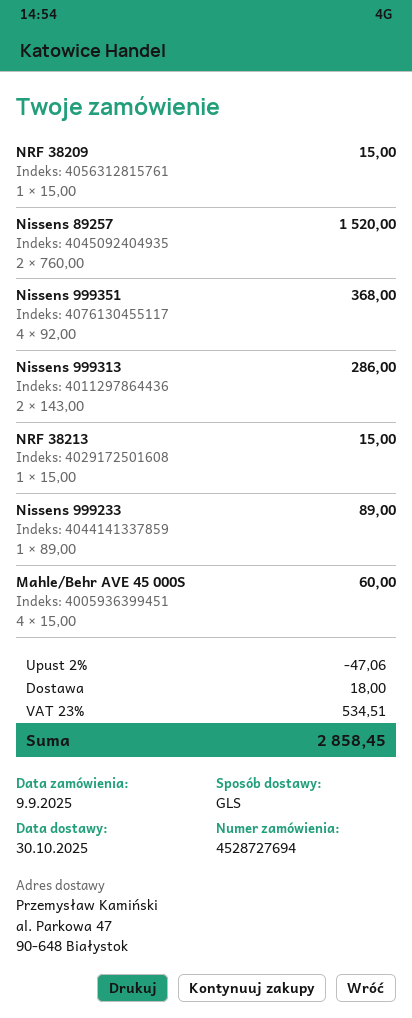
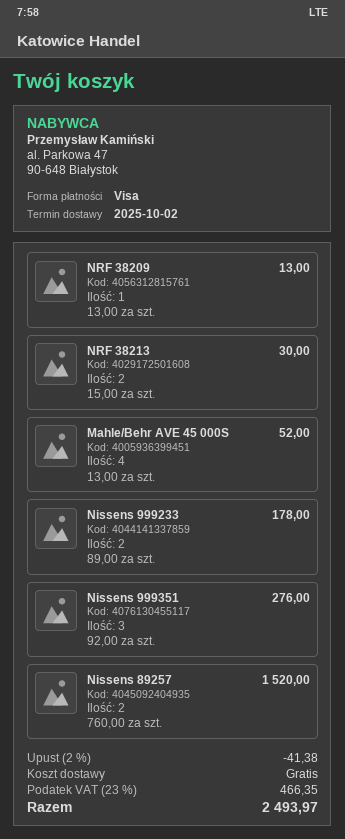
delivery date: 2025-10-30 -> 2025-10-02
NRF 38209: 1 x 15.00 = 15.00 -> 1 x 13.00 = 13.00
Nissens 999351: 4 x 92.00 = 368.00 -> 3 x 92.00 = 276.00
Nissens 999313: 2 x 143.00 = 286.00 -> none
NRF 38213: 1 x 15.00 = 15.00 -> 2 x 15.00 = 30.00
Nissens 999233: 1 x 89.00 = 89.00 -> 2 x 89.00 = 178.00
Mahle/Behr AVE 45 000S: 4 x 15.00 = 60.00 -> 4 x 13.00 = 52.00
discount: 2% = 47.06 -> 2% = 41.38
shipping: 18.00 -> 0.00
tax: 23% = 534.51 -> 23% = 466.35
total: 2858.45 -> 2493.97

